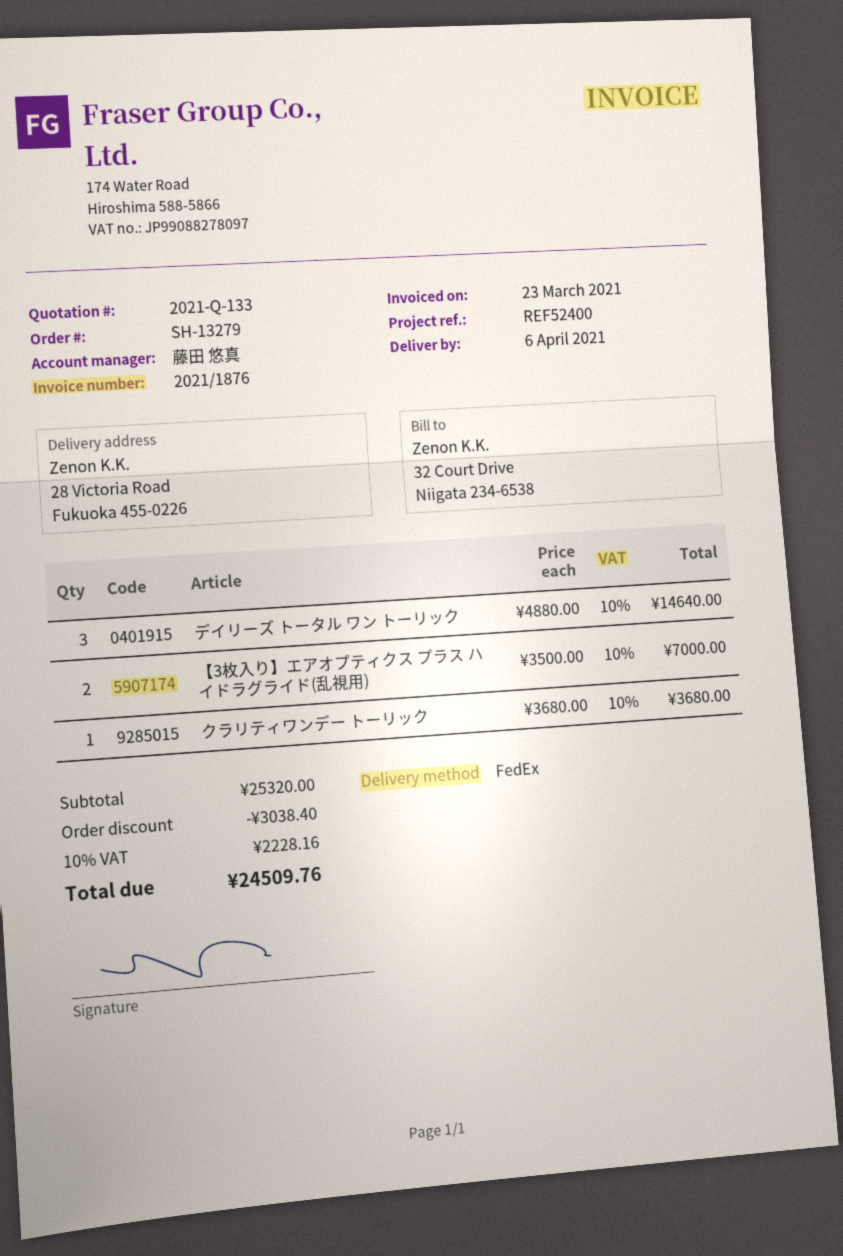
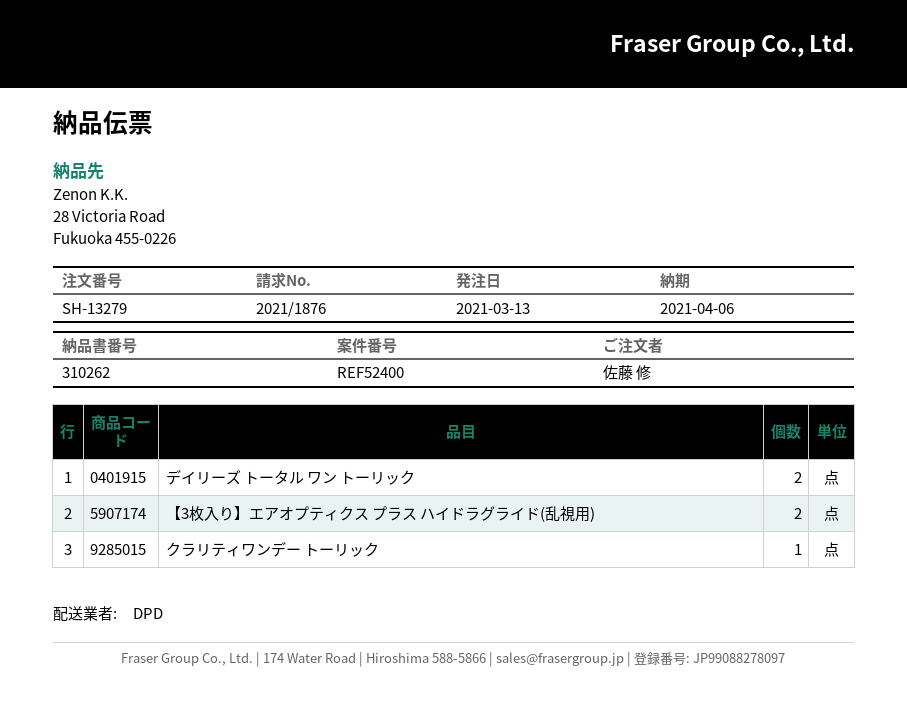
shipping method: FedEx -> DPD
デイリーズ トータル ワン トーリック: 3 -> 2

